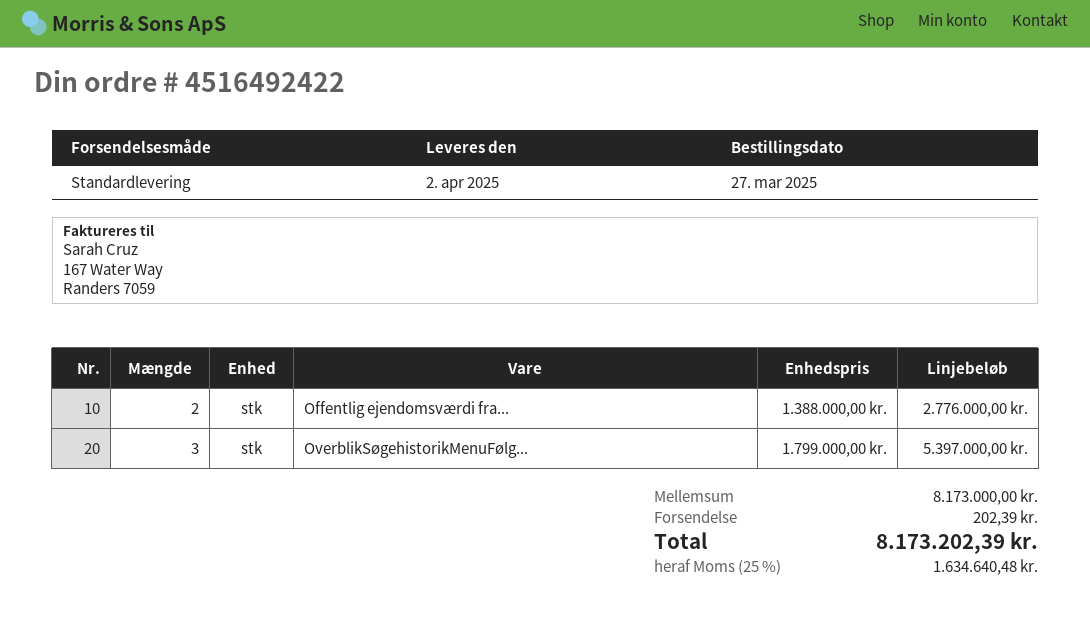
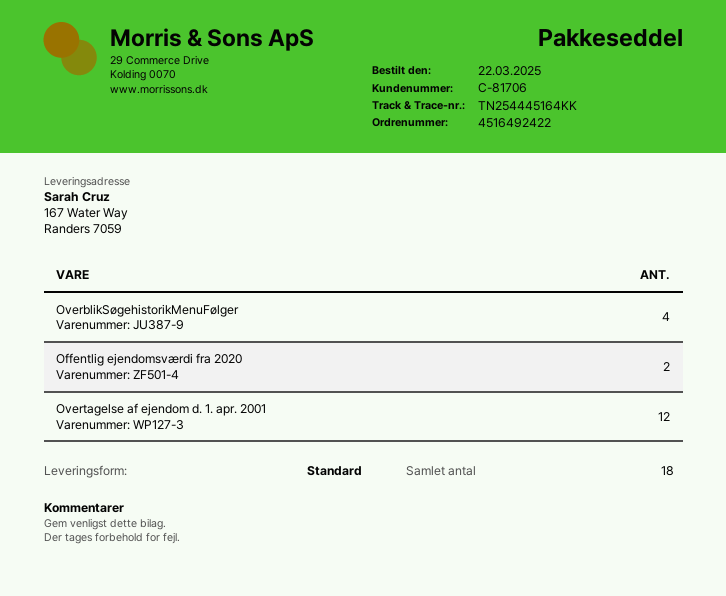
order date: 2025-03-27 -> 2025-03-22
OverblikSøgehistorikMenuFølg...: 3 -> 4
Overtagelse af ejendom d. 1. apr. 2001: none -> 12

